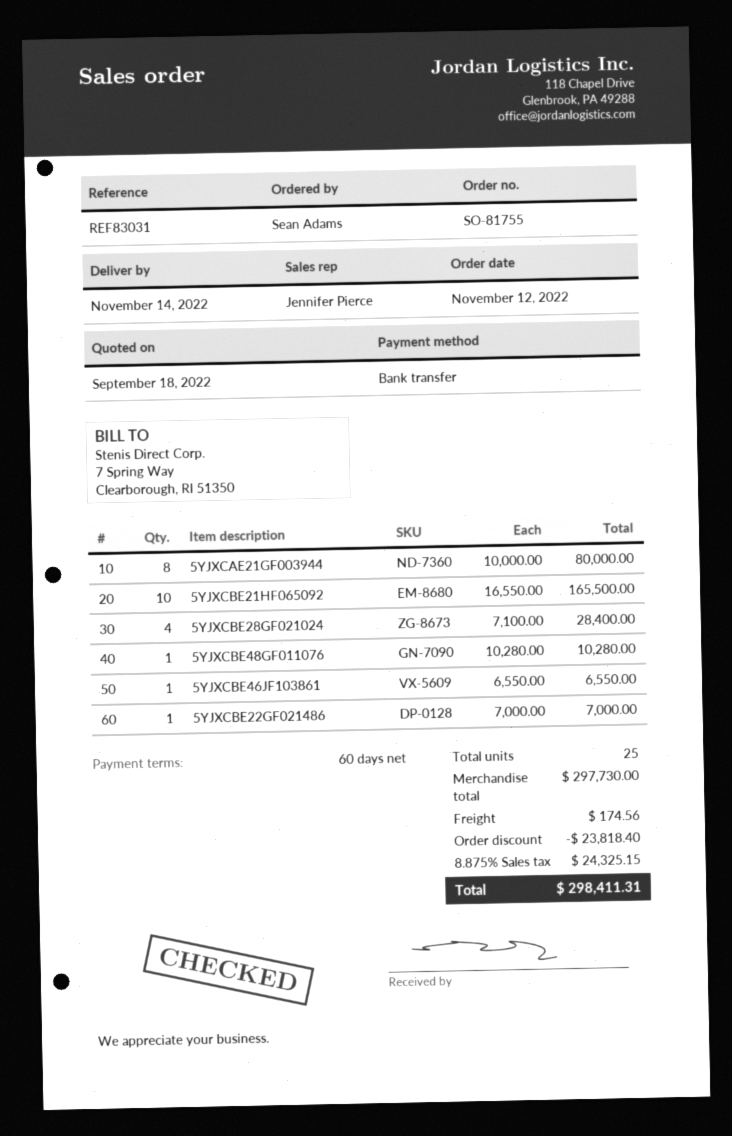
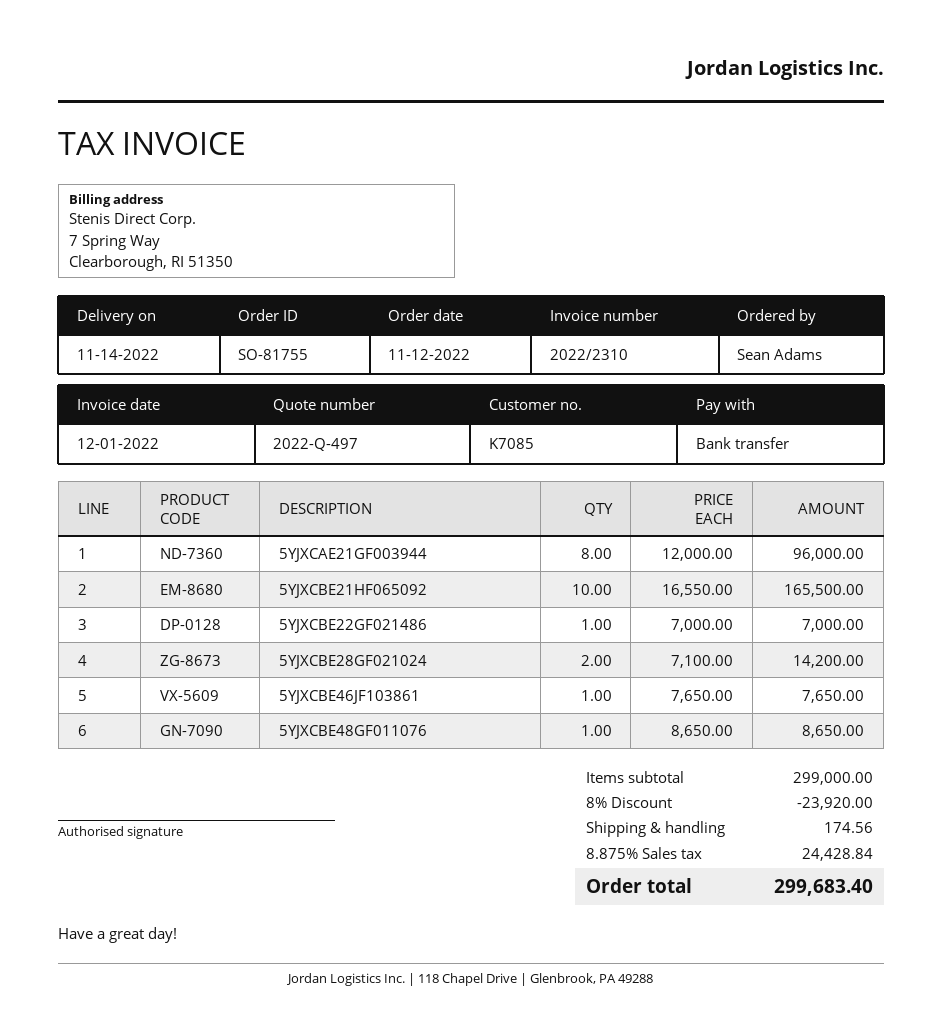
5YJXCAE21GF003944: 8 x 10000.00 = 80000.00 -> 8 x 12000.00 = 96000.00
5YJXCBE28GF021024: 4 x 7100.00 = 28400.00 -> 2 x 7100.00 = 14200.00
5YJXCBE48GF011076: 1 x 10280.00 = 10280.00 -> 1 x 8650.00 = 8650.00
5YJXCBE46JF103861: 1 x 6550.00 = 6550.00 -> 1 x 7650.00 = 7650.00
subtotal: 297730.00 -> 299000.00
discount: 23818.40 -> 23920.00
tax: 8.875% = 24325.15 -> 8.875% = 24428.84
total: 298411.31 -> 299683.40

